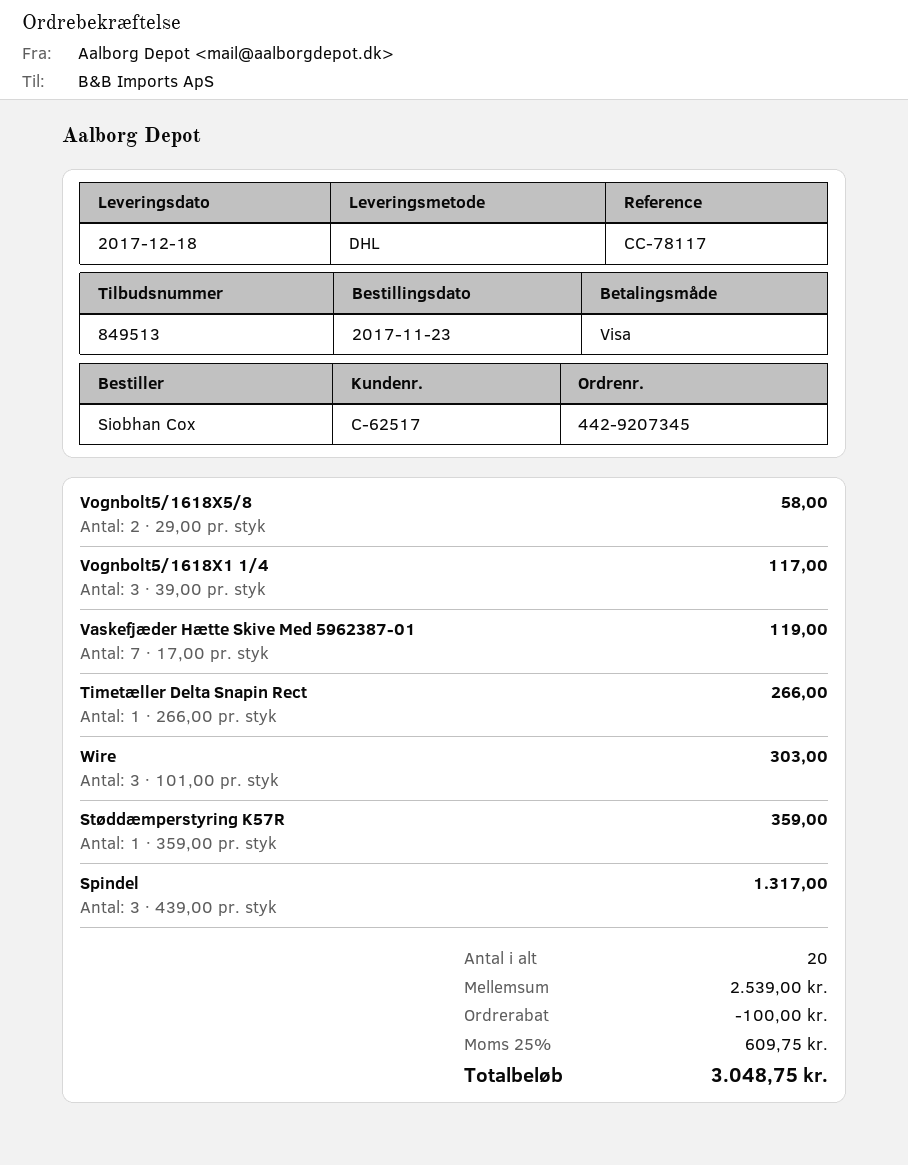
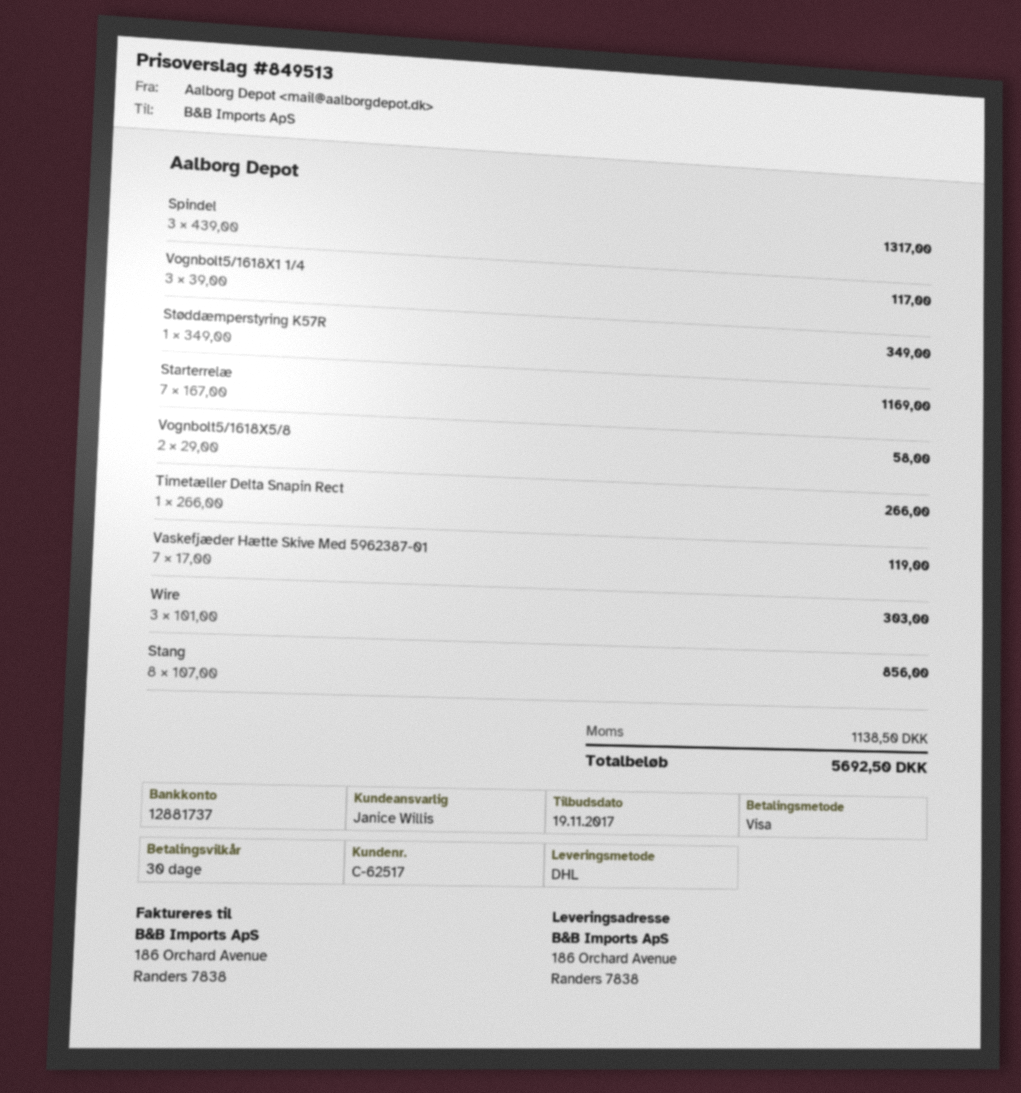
Støddæmperstyring K57R: 1 x 359.00 = 359.00 -> 1 x 349.00 = 349.00
Starterrelæ: none -> 7 x 167.00 = 1169.00
Stang: none -> 8 x 107.00 = 856.00
discount: 100.00 -> none
tax: 609.75 -> 1138.50
total: 3048.75 -> 5692.50

